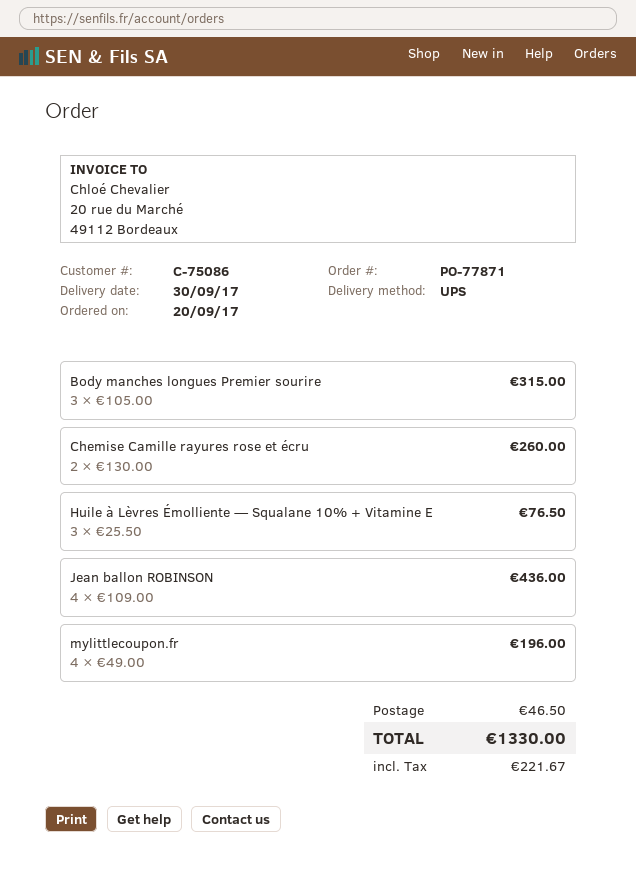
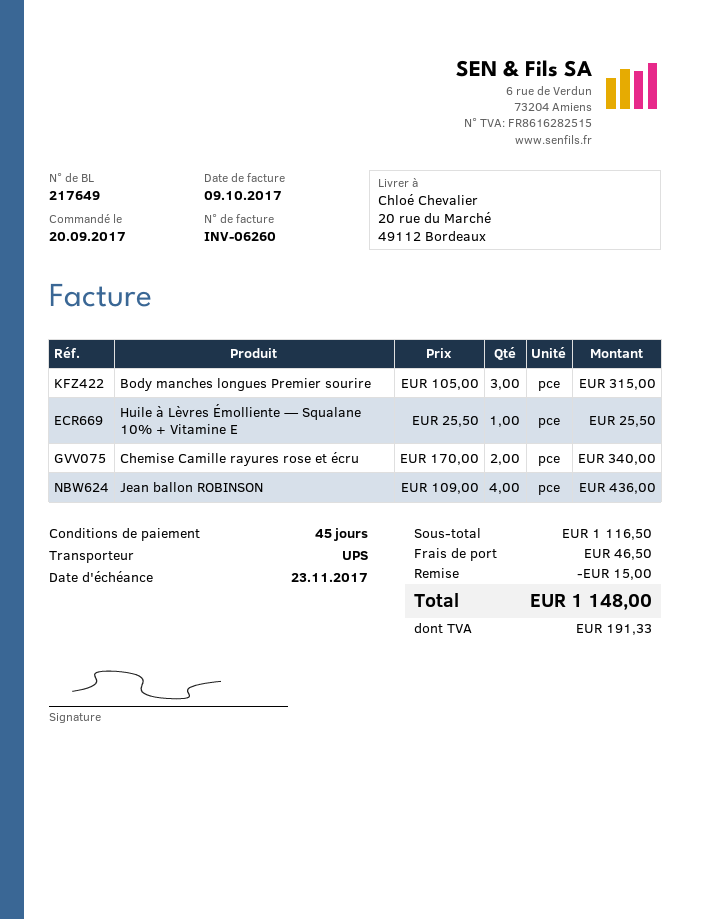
Chemise Camille rayures rose et écru: 2 x 130.00 = 260.00 -> 2 x 170.00 = 340.00
Huile à Lèvres Émolliente — Squalane 10% + Vitamine E: 3 x 25.50 = 76.50 -> 1 x 25.50 = 25.50
mylittlecoupon.fr: 4 x 49.00 = 196.00 -> none
discount: none -> 15.00
tax: 221.67 -> 191.33
total: 1330.00 -> 1148.00

